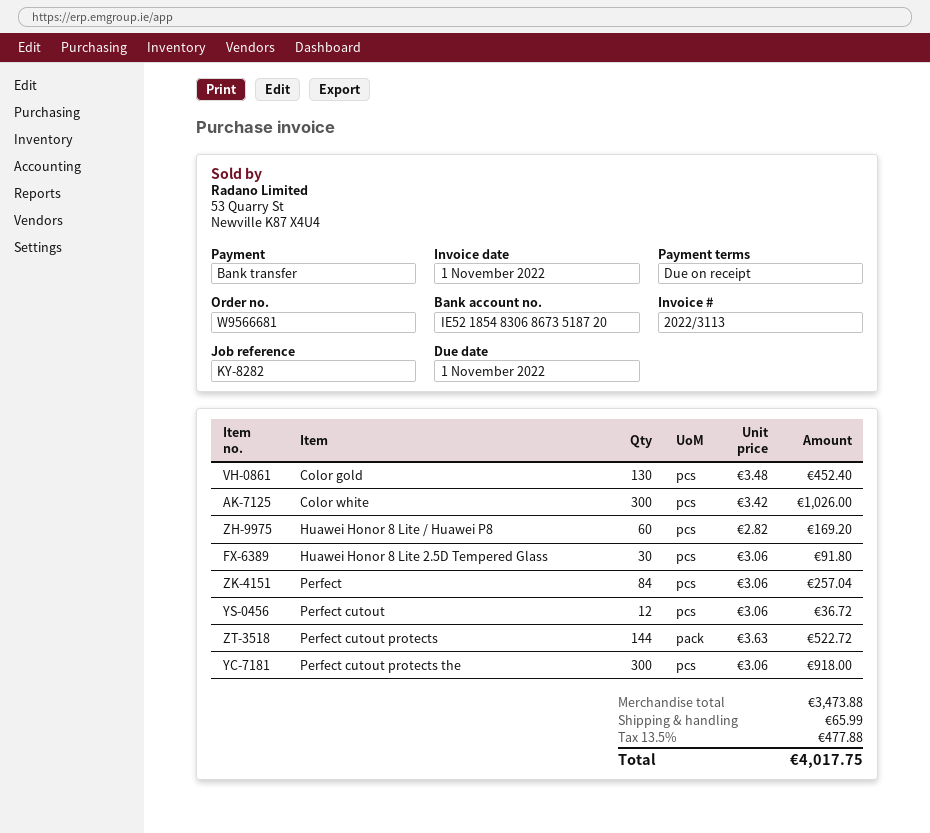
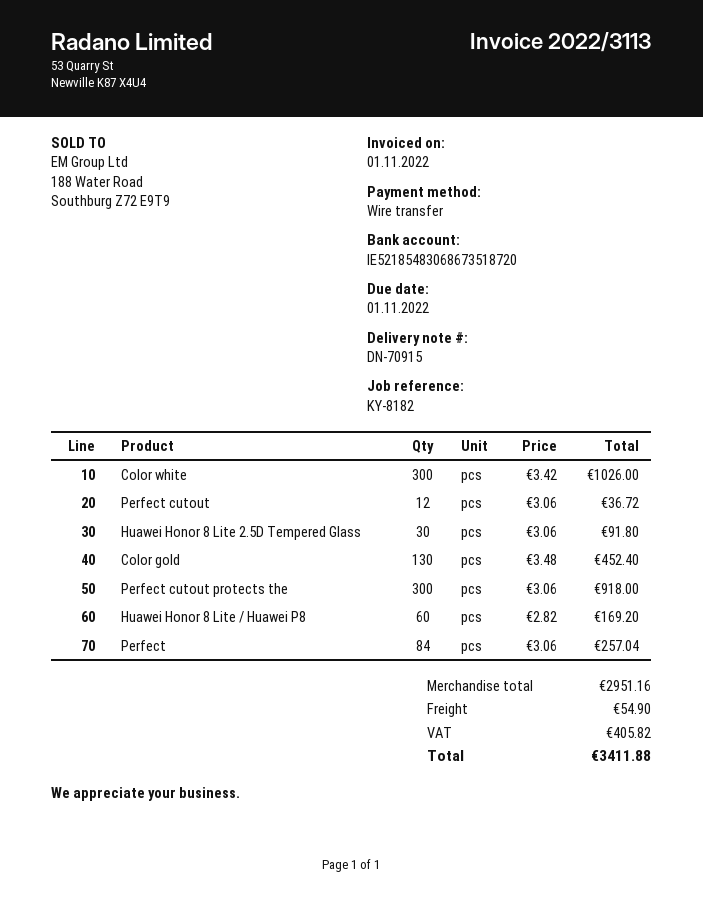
reference: KY-8282 -> KY-8182
Perfect cutout protects: 144 x 3.63 = 522.72 -> none
subtotal: 3473.88 -> 2951.16
shipping: 65.99 -> 54.90
tax: 477.88 -> 405.82
total: 4017.75 -> 3411.88

